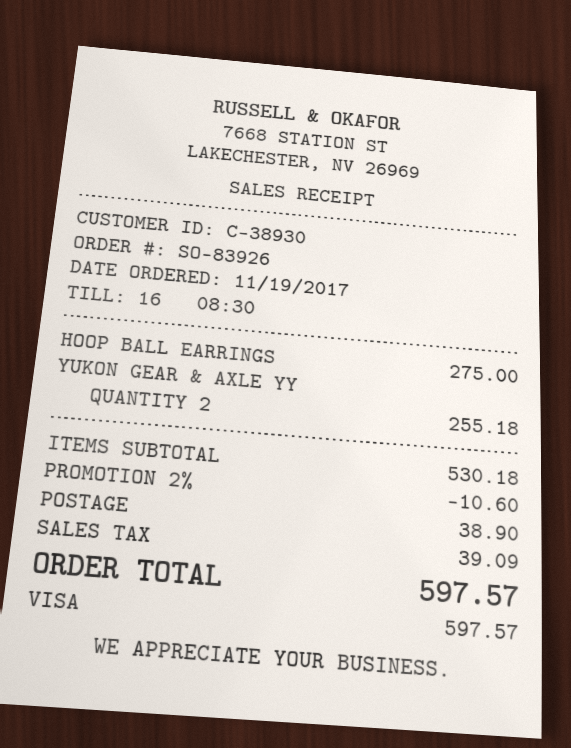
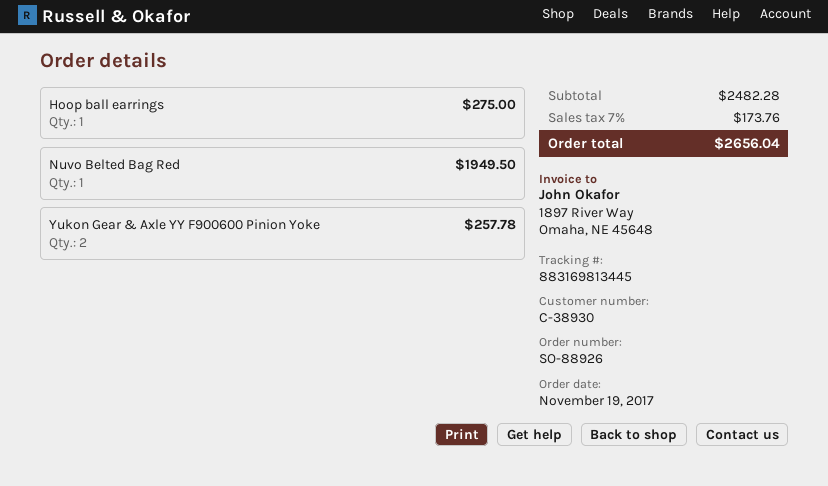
order number: SO-83926 -> SO-88926
YUKON GEAR & AXLE YY: 2 for 255.18 -> 2 for 257.78
Nuvo Belted Bag Red: none -> 1 for 1949.50
subtotal: 530.18 -> 2482.28
discount: 2% = 10.60 -> none
shipping: 38.90 -> none
tax: 39.09 -> 173.76
total: 597.57 -> 2656.04

